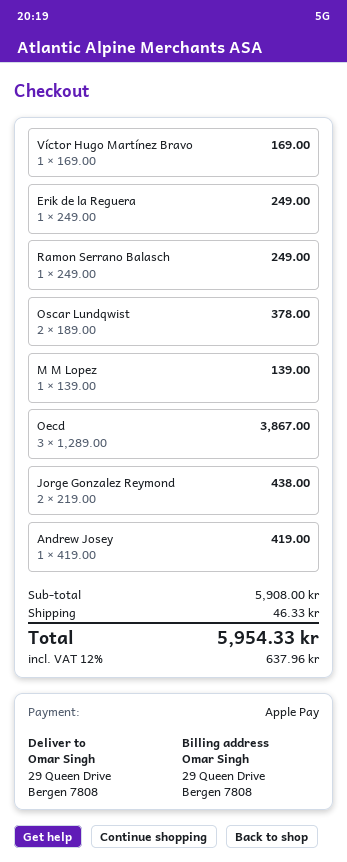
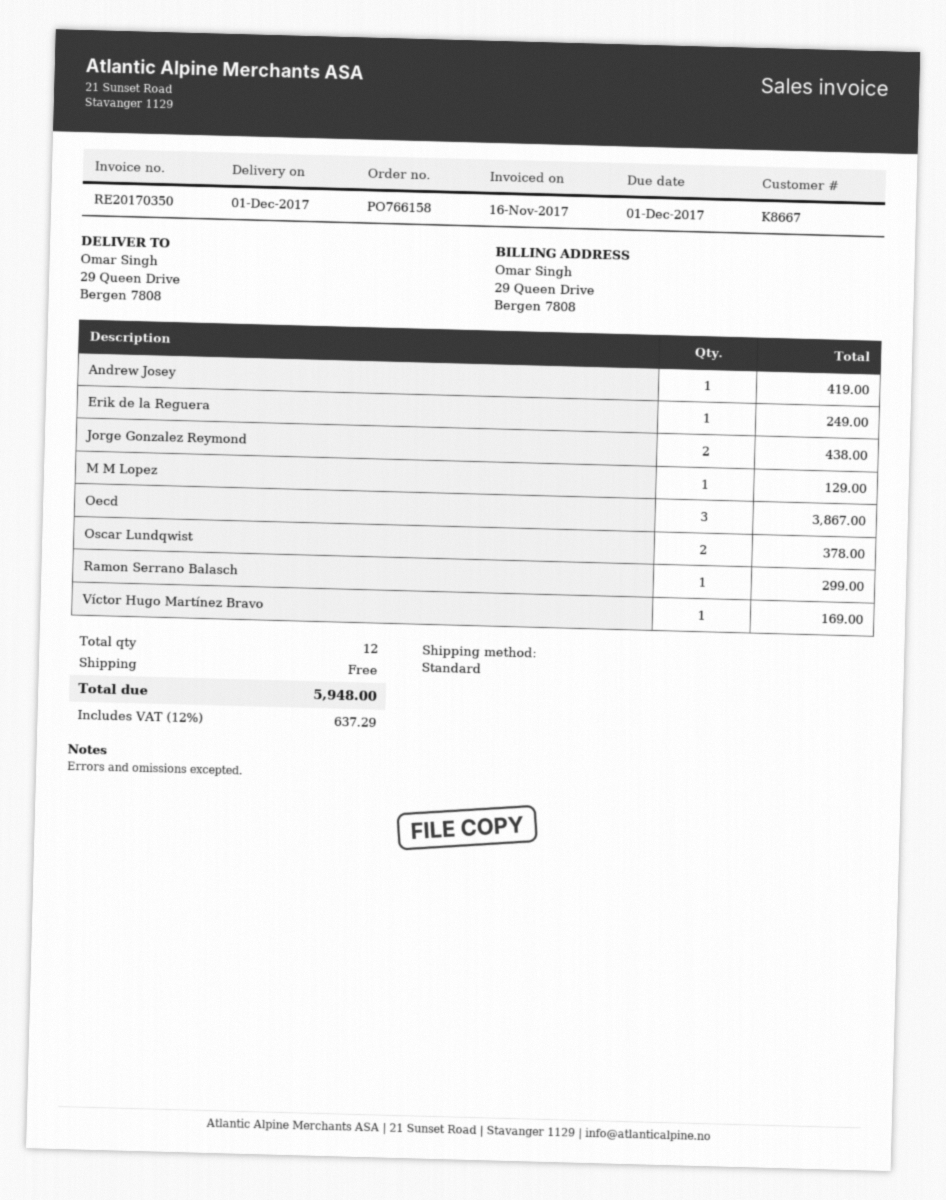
Ramon Serrano Balasch: 1 for 249.00 -> 1 for 299.00
M M Lopez: 1 for 139.00 -> 1 for 129.00
shipping: 46.33 -> 0.00
tax: 12% = 637.96 -> 12% = 637.29
total: 5954.33 -> 5948.00

